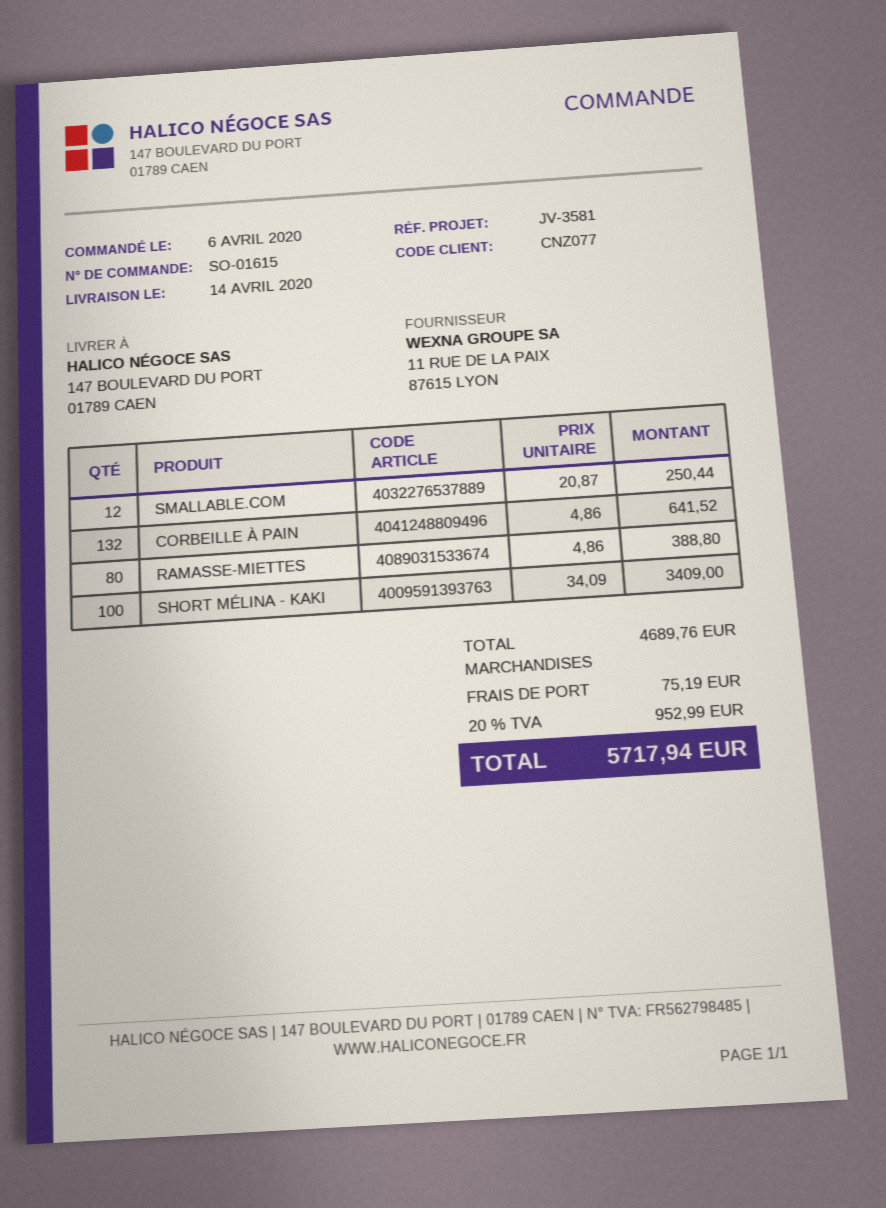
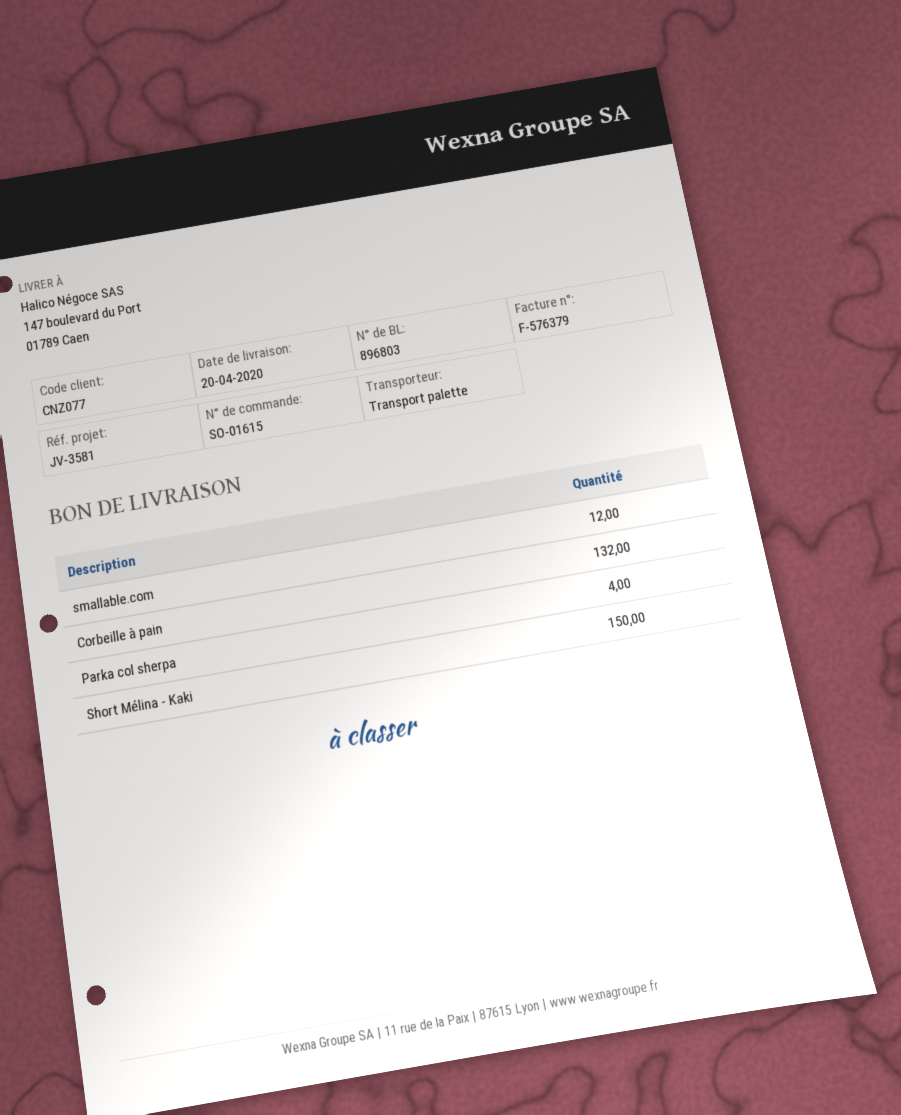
delivery date: 2020-04-14 -> 2020-04-20
RAMASSE-MIETTES: 80 -> none
SHORT MÉLINA - KAKI: 100 -> 150
Parka col sherpa: none -> 4

